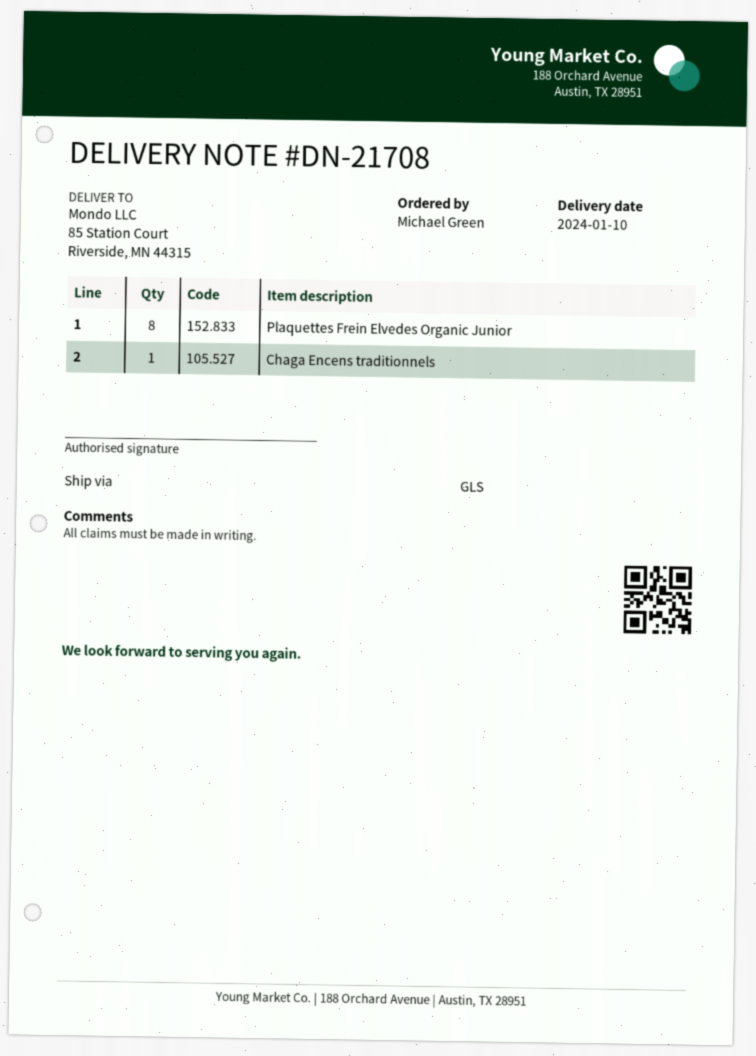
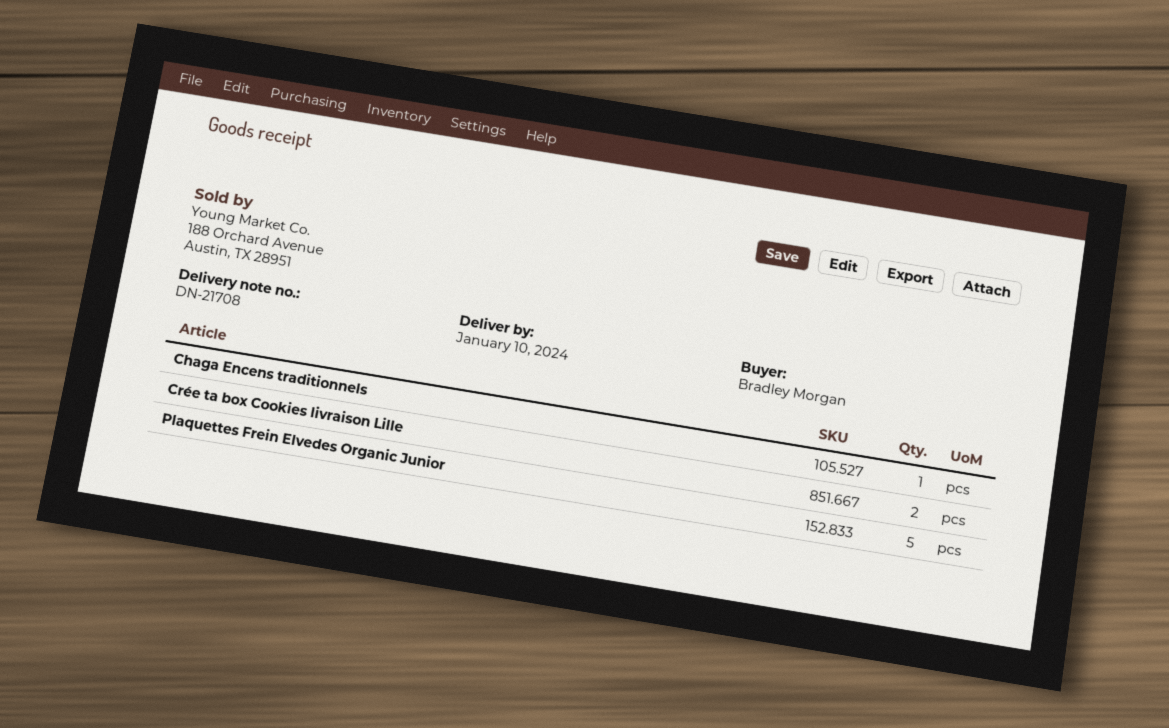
ordered by: Michael Green -> Bradley Morgan
Plaquettes Frein Elvedes Organic Junior: 8 -> 5
Crée ta box Cookies livraison Lille: none -> 2

